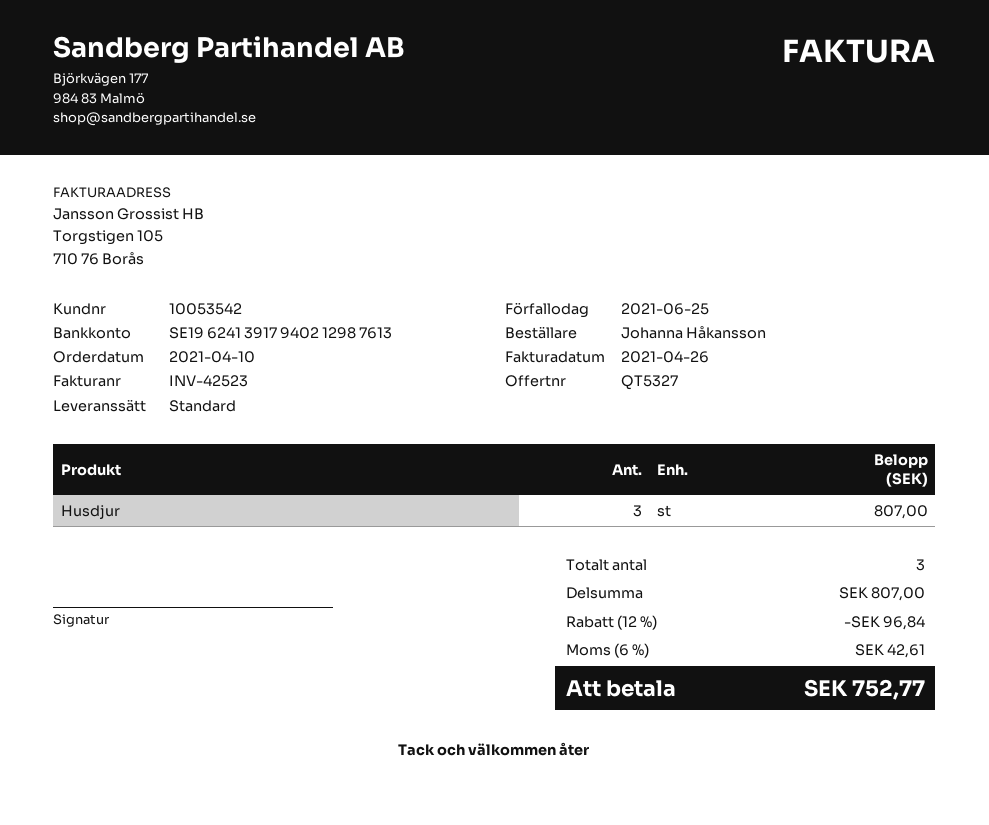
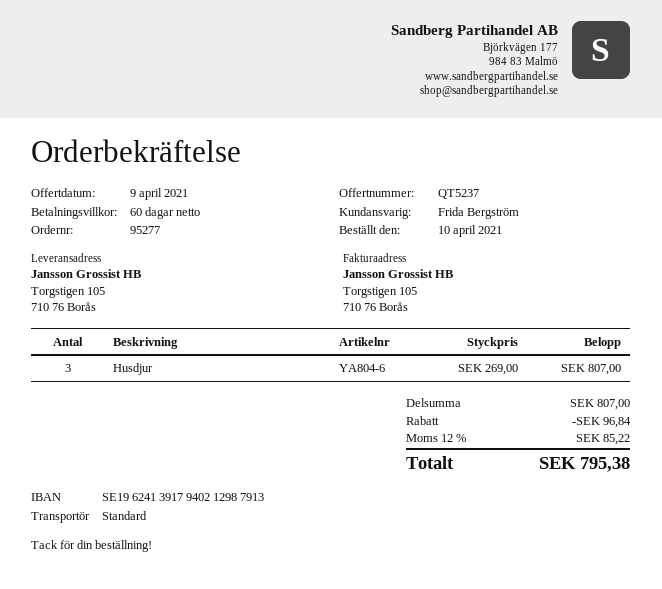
quote number: QT5327 -> QT5237
bank account: SE1962413917940212987613 -> SE1962413917940212987913
tax: 6% = 42.61 -> 12% = 85.22
total: 752.77 -> 795.38

